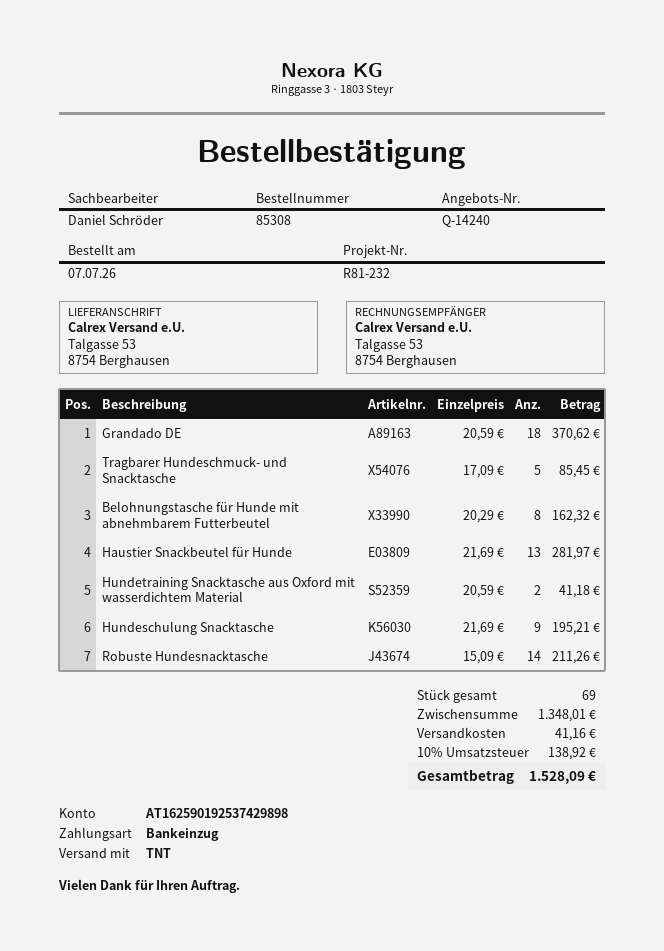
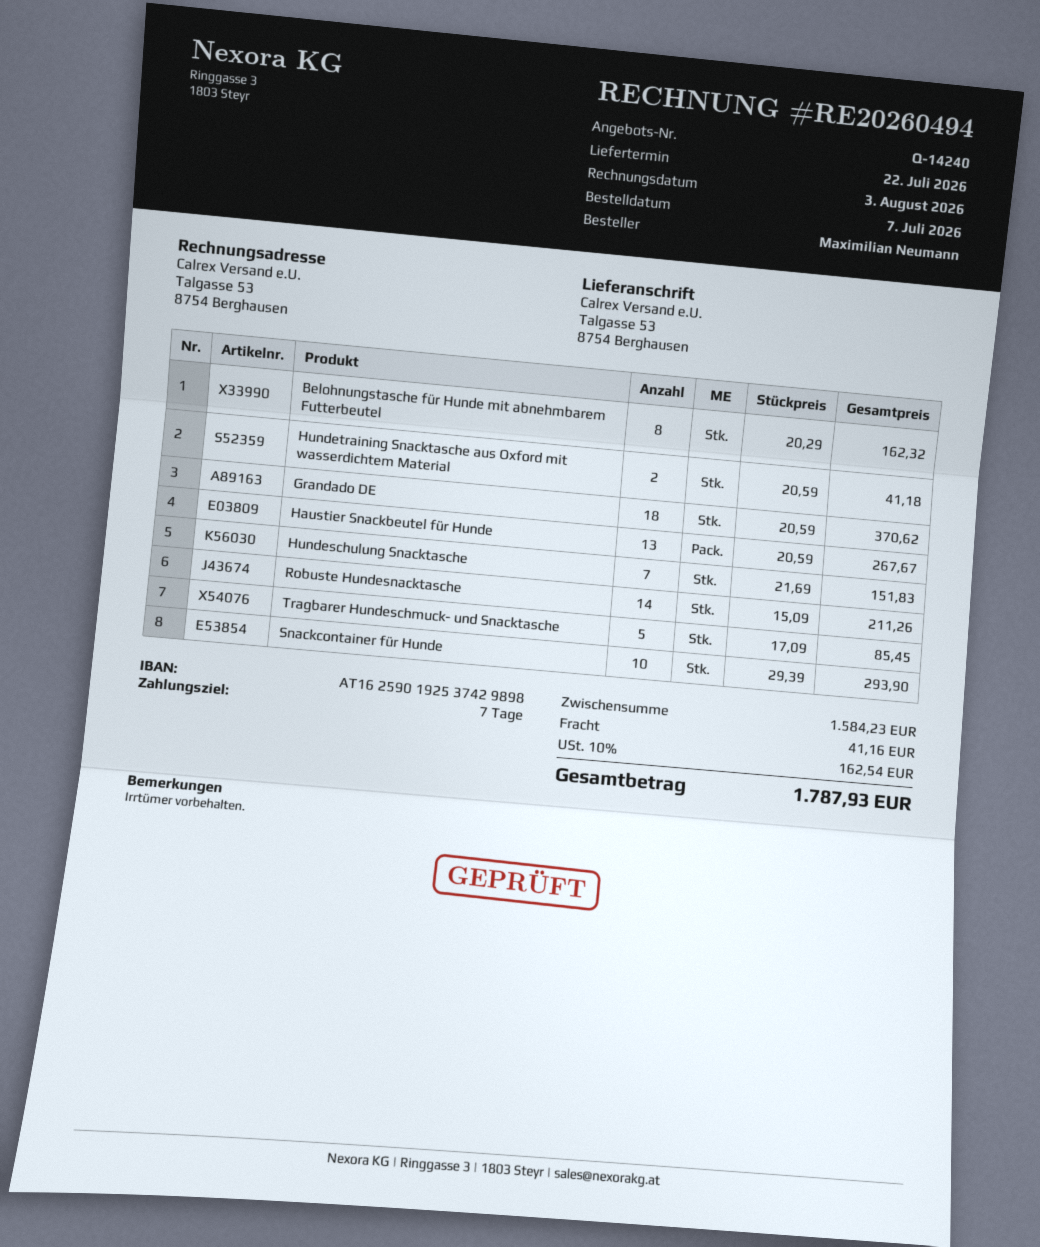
Haustier Snackbeutel für Hunde: 13 x 21.69 = 281.97 -> 13 x 20.59 = 267.67
Hundeschulung Snacktasche: 9 x 21.69 = 195.21 -> 7 x 21.69 = 151.83
Snackcontainer für Hunde: none -> 10 x 29.39 = 293.90
subtotal: 1348.01 -> 1584.23
tax: 10% = 138.92 -> 10% = 162.54
total: 1528.09 -> 1787.93

